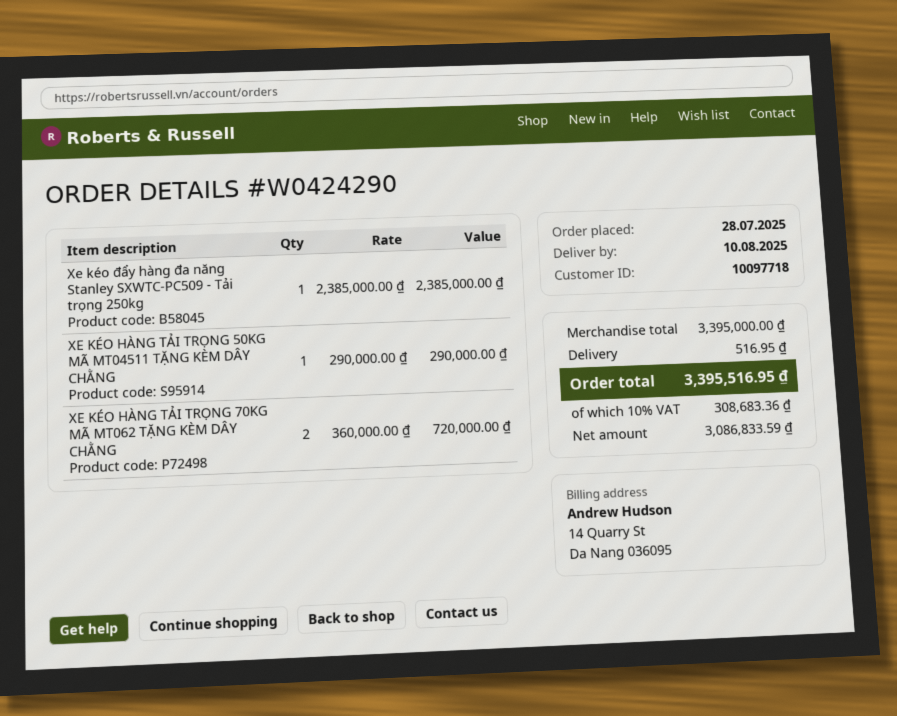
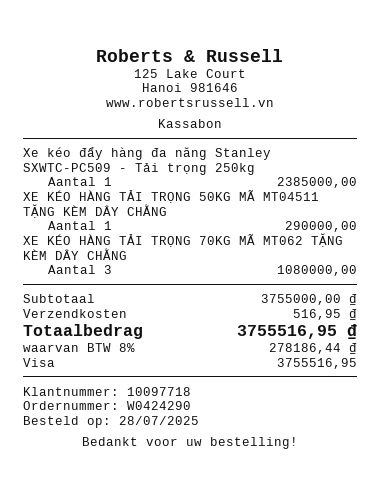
XE KÉO HÀNG TẢI TRỌNG 70KG MÃ MT062 TẶNG KÈM DÂY CHẰNG: 2 for 720000.00 -> 3 for 1080000.00
subtotal: 3395000.00 -> 3755000.00
tax: 10% = 308683.36 -> 8% = 278186.44
total: 3395516.95 -> 3755516.95

